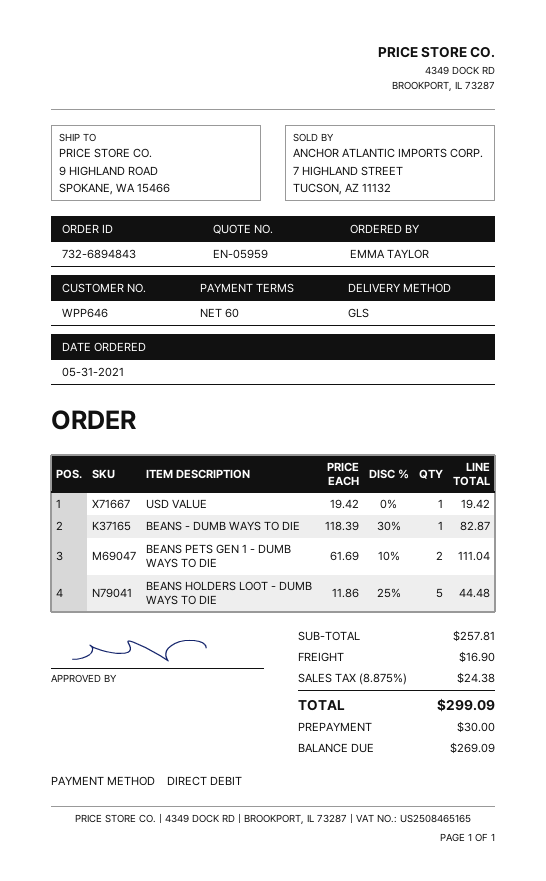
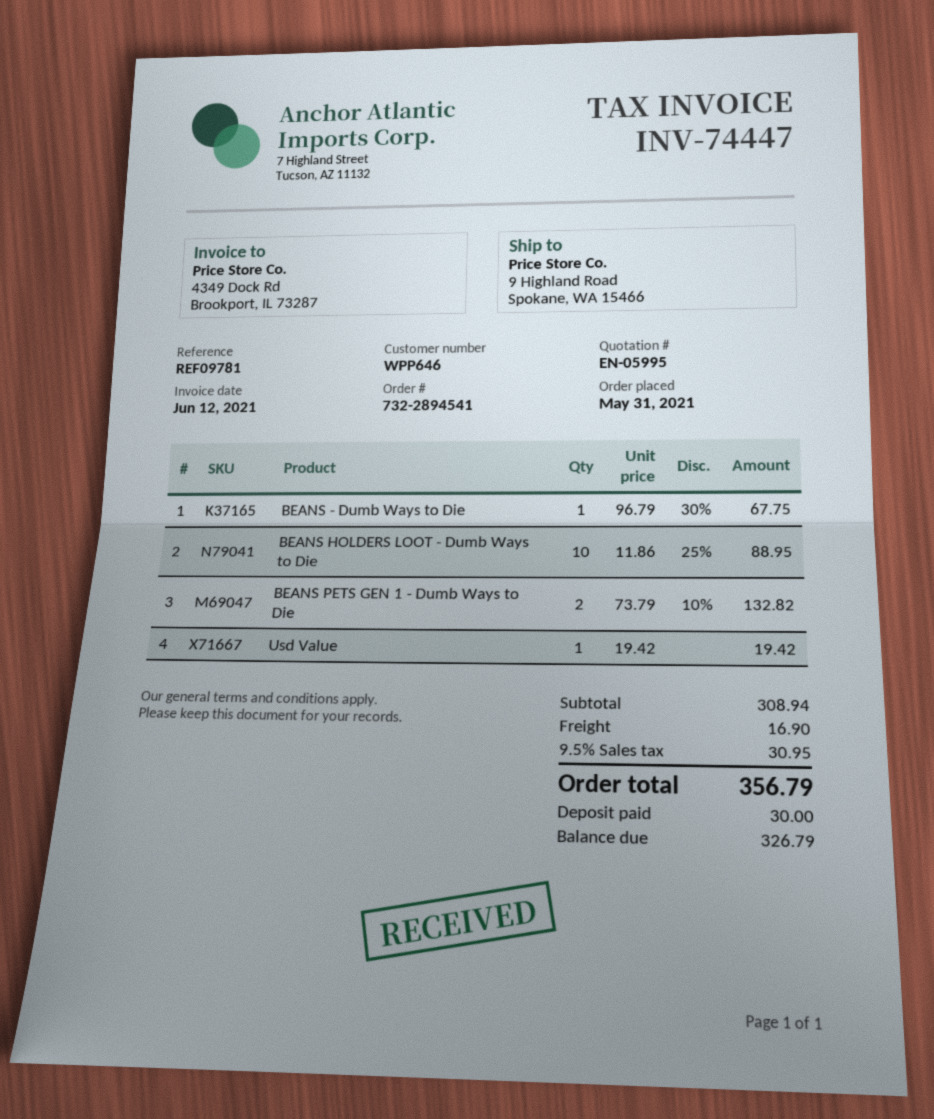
quote number: EN-05959 -> EN-05995
order number: 732-6894843 -> 732-2894541
BEANS - DUMB WAYS TO DIE: 1 x 118.39 - 30% = 82.87 -> 1 x 96.79 - 30% = 67.75
BEANS PETS GEN 1 - DUMB WAYS TO DIE: 2 x 61.69 - 10% = 111.04 -> 2 x 73.79 - 10% = 132.82
BEANS HOLDERS LOOT - DUMB WAYS TO DIE: 5 x 11.86 - 25% = 44.48 -> 10 x 11.86 - 25% = 88.95
subtotal: 257.81 -> 308.94
tax: 8.875% = 24.38 -> 9.5% = 30.95
total: 299.09 -> 356.79
balance: 269.09 -> 326.79

